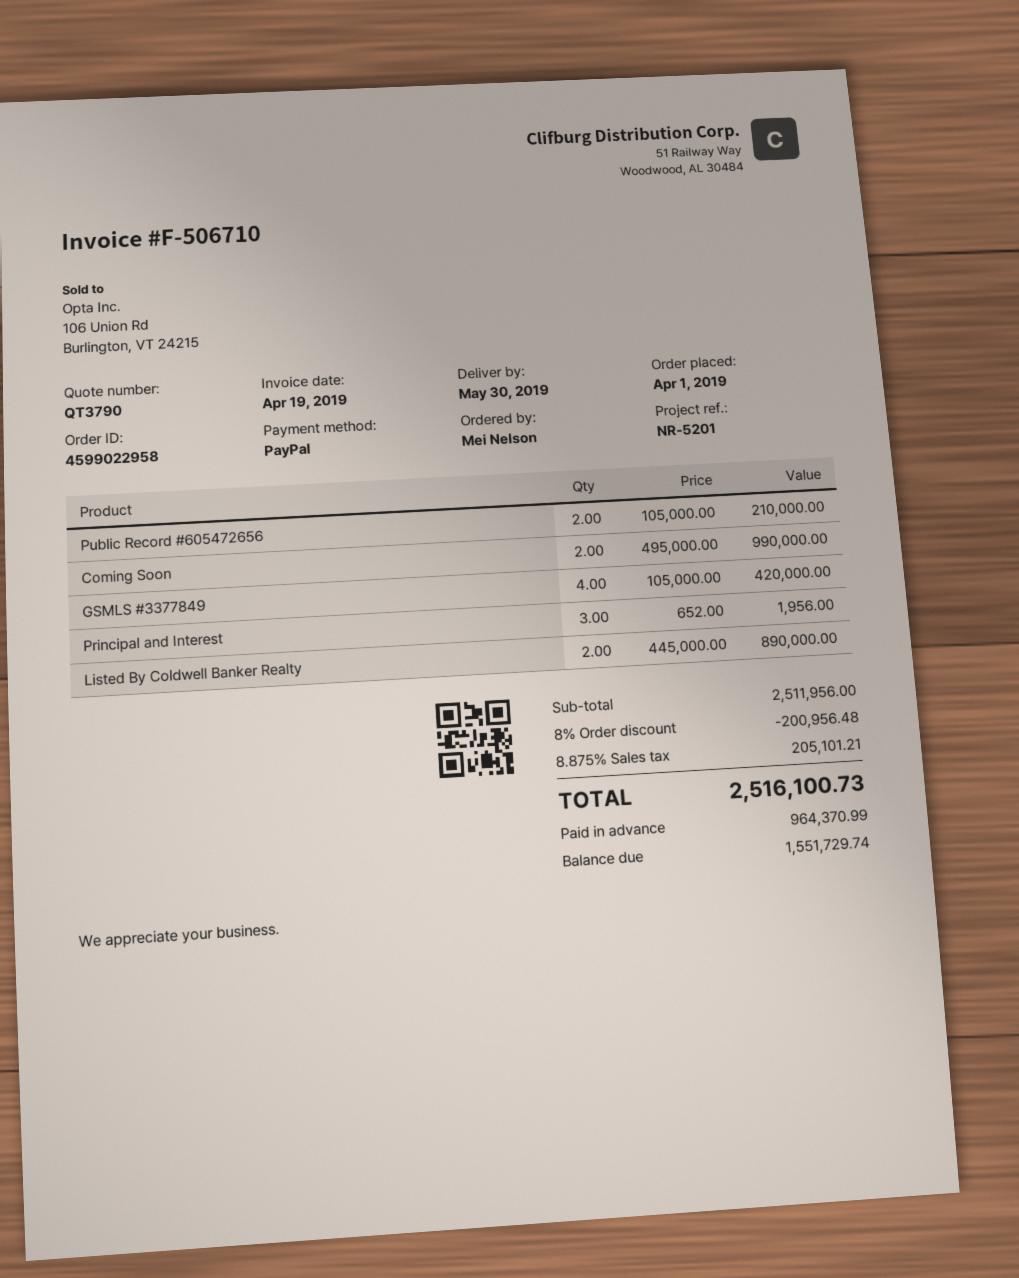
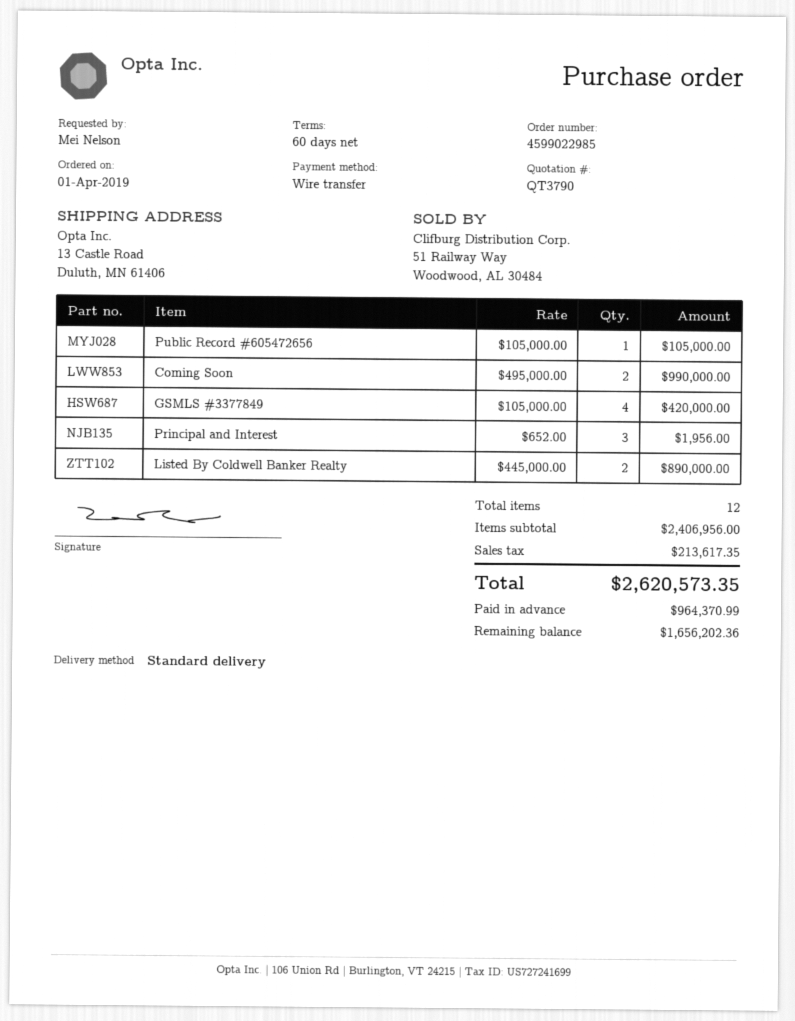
order number: 4599022958 -> 4599022985
payment method: PayPal -> bank transfer
Public Record #605472656: 2 x 105000.00 = 210000.00 -> 1 x 105000.00 = 105000.00
subtotal: 2511956.00 -> 2406956.00
discount: 8% = 200956.48 -> none
tax: 205101.21 -> 213617.35
total: 2516100.73 -> 2620573.35
balance: 1551729.74 -> 1656202.36

